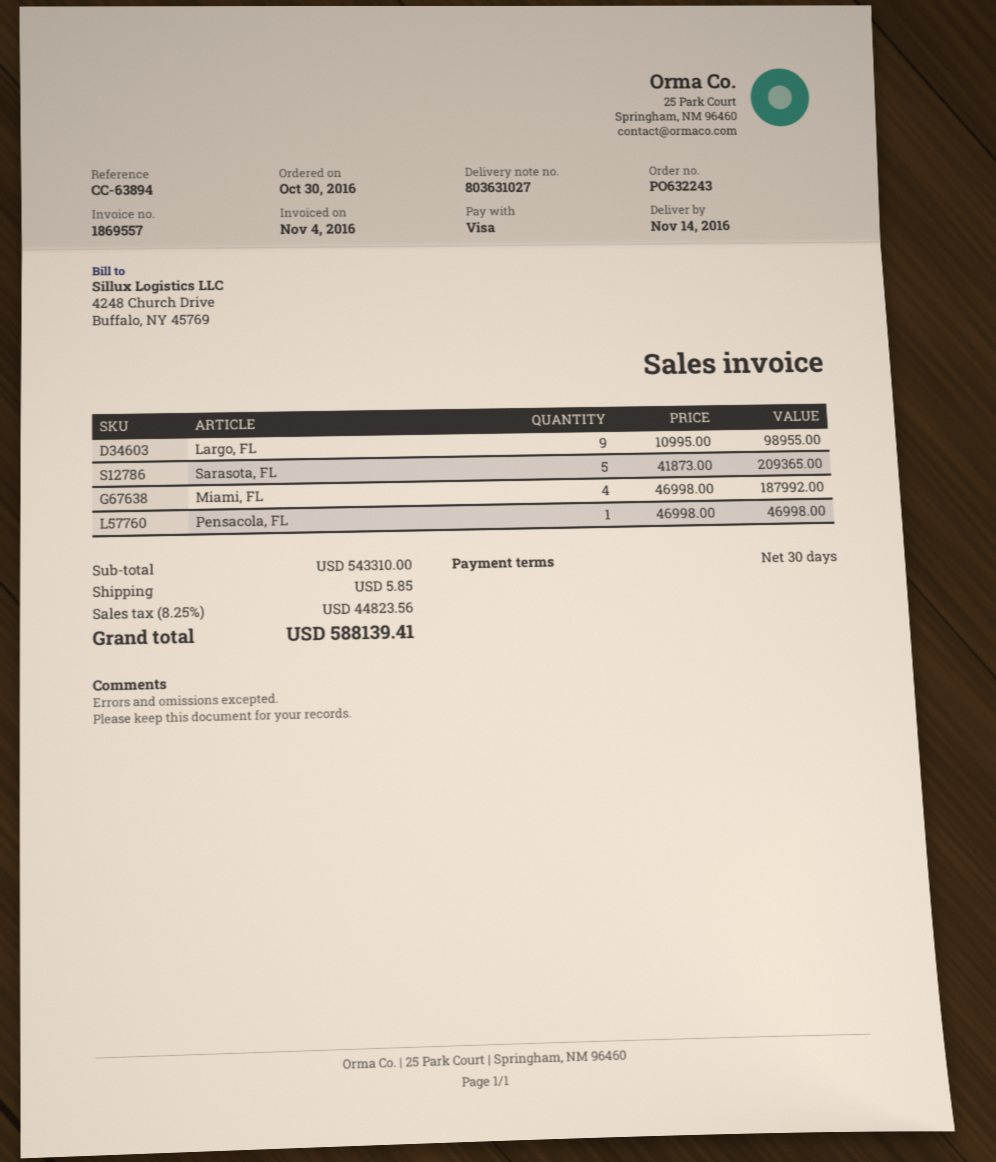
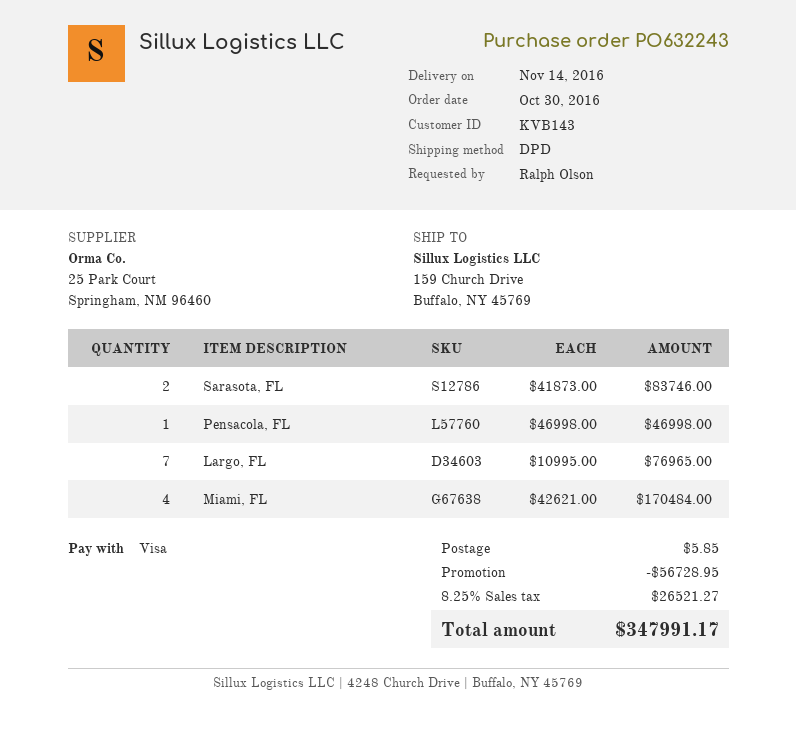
Largo, FL: 9 x 10995.00 = 98955.00 -> 7 x 10995.00 = 76965.00
Sarasota, FL: 5 x 41873.00 = 209365.00 -> 2 x 41873.00 = 83746.00
Miami, FL: 4 x 46998.00 = 187992.00 -> 4 x 42621.00 = 170484.00
discount: none -> 56728.95
tax: 8.25% = 44823.56 -> 8.25% = 26521.27
total: 588139.41 -> 347991.17

